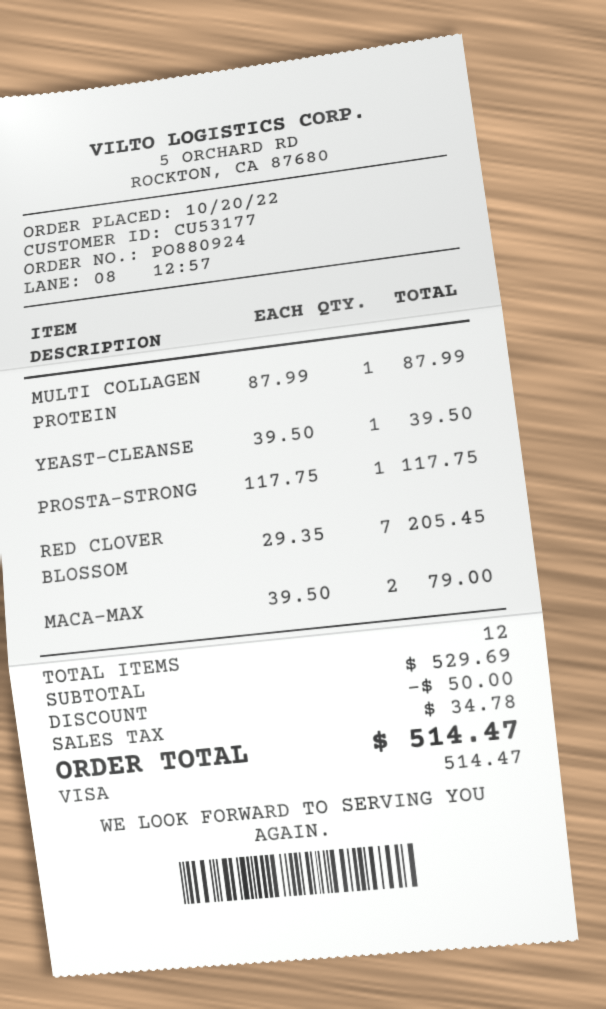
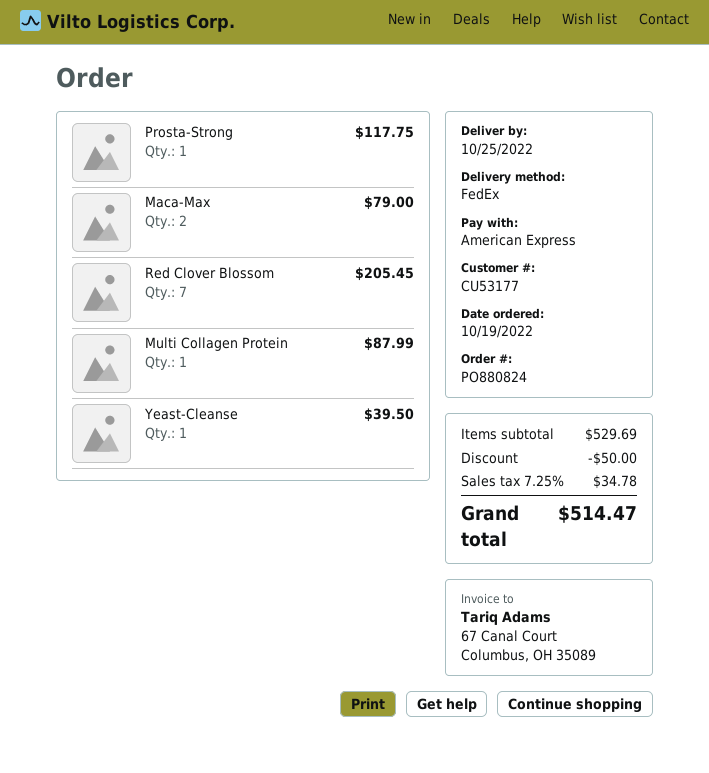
order number: PO880924 -> PO880824
order date: 2022-10-20 -> 2022-10-19
payment method: Visa -> American Express

